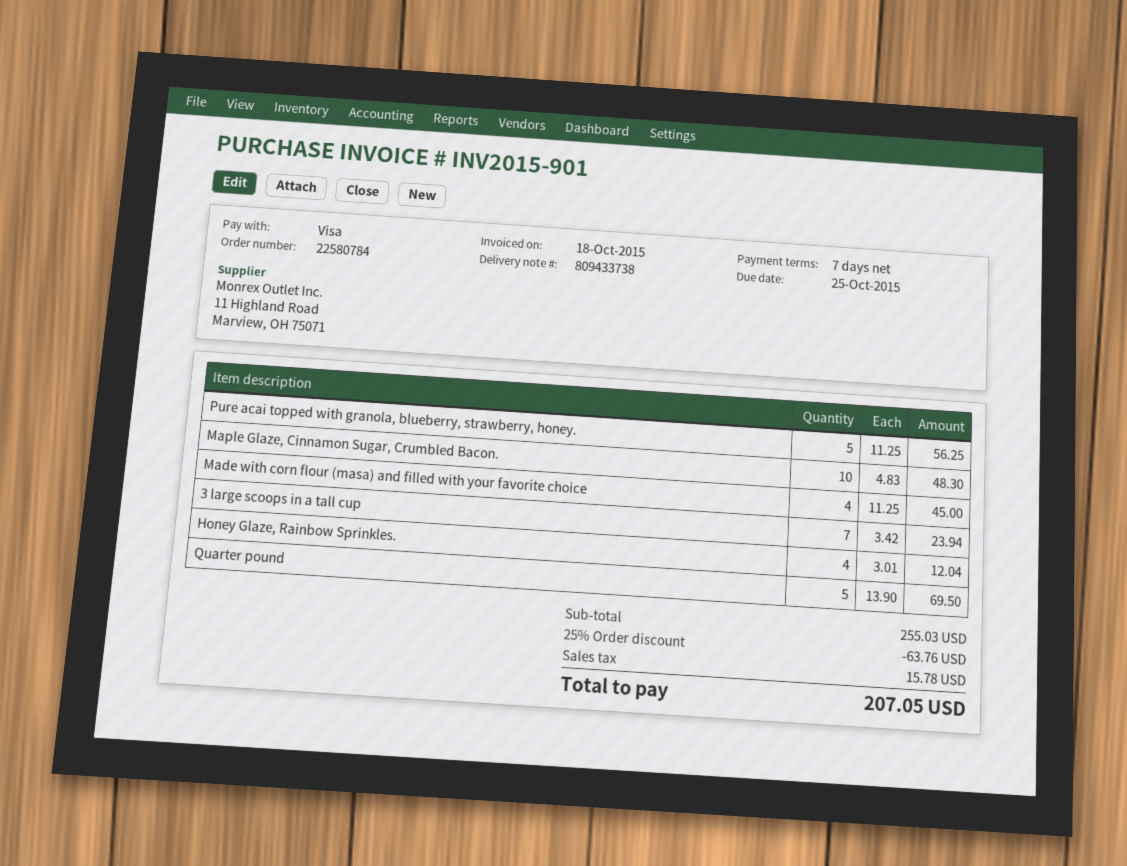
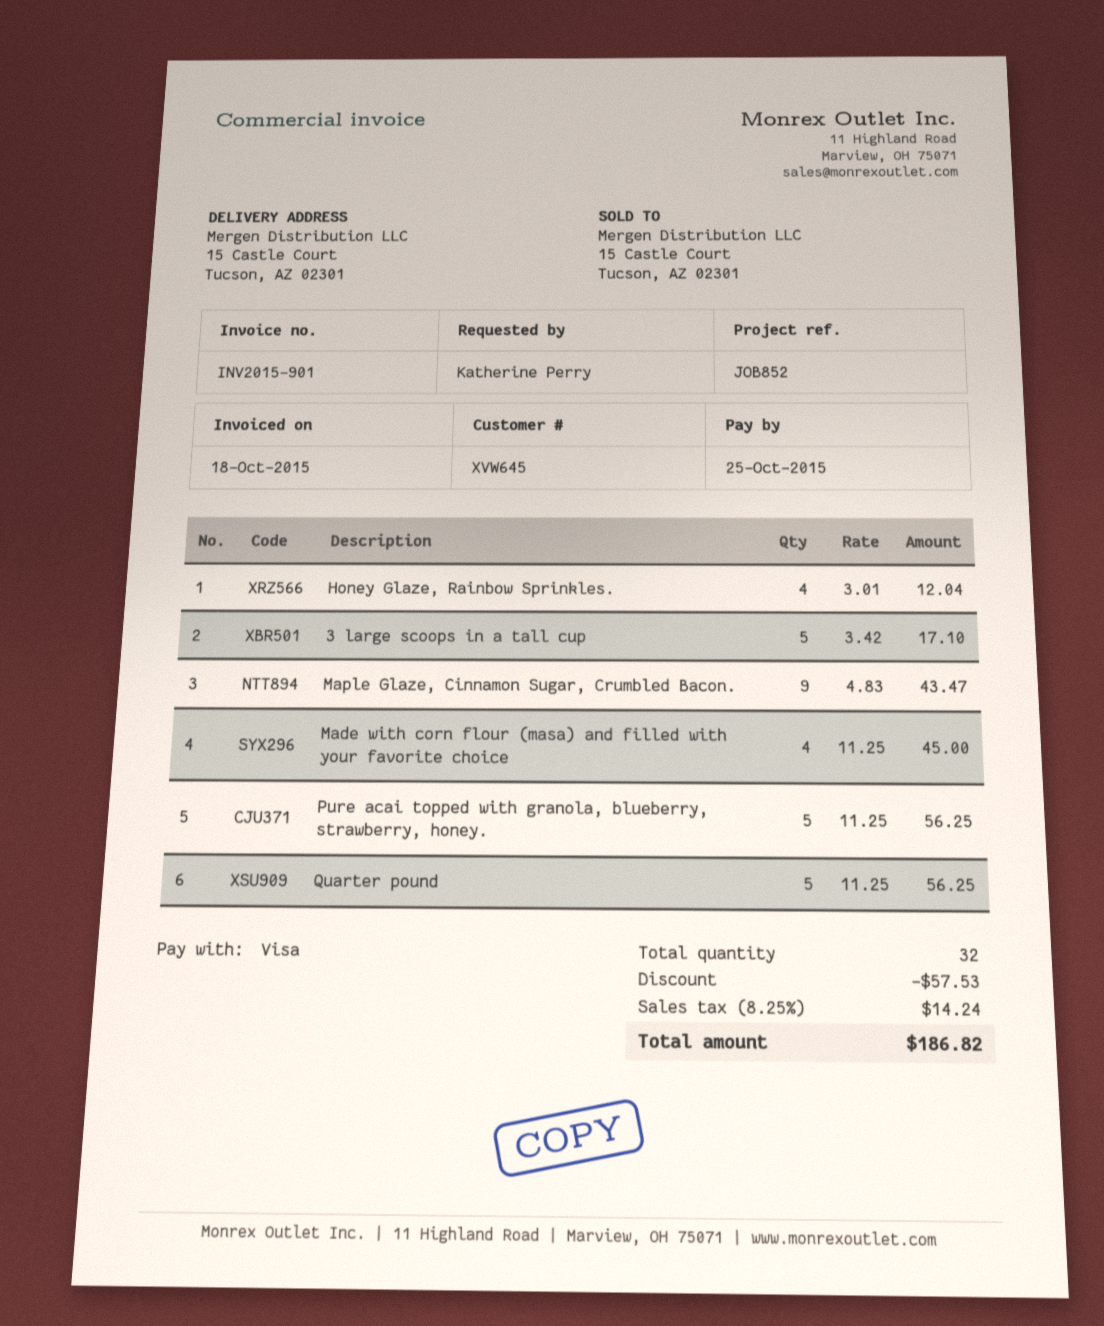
Maple Glaze, Cinnamon Sugar, Crumbled Bacon.: 10 x 4.83 = 48.30 -> 9 x 4.83 = 43.47
3 large scoops in a tall cup: 7 x 3.42 = 23.94 -> 5 x 3.42 = 17.10
Quarter pound: 5 x 13.90 = 69.50 -> 5 x 11.25 = 56.25
discount: 63.76 -> 57.53
tax: 15.78 -> 14.24
total: 207.05 -> 186.82

